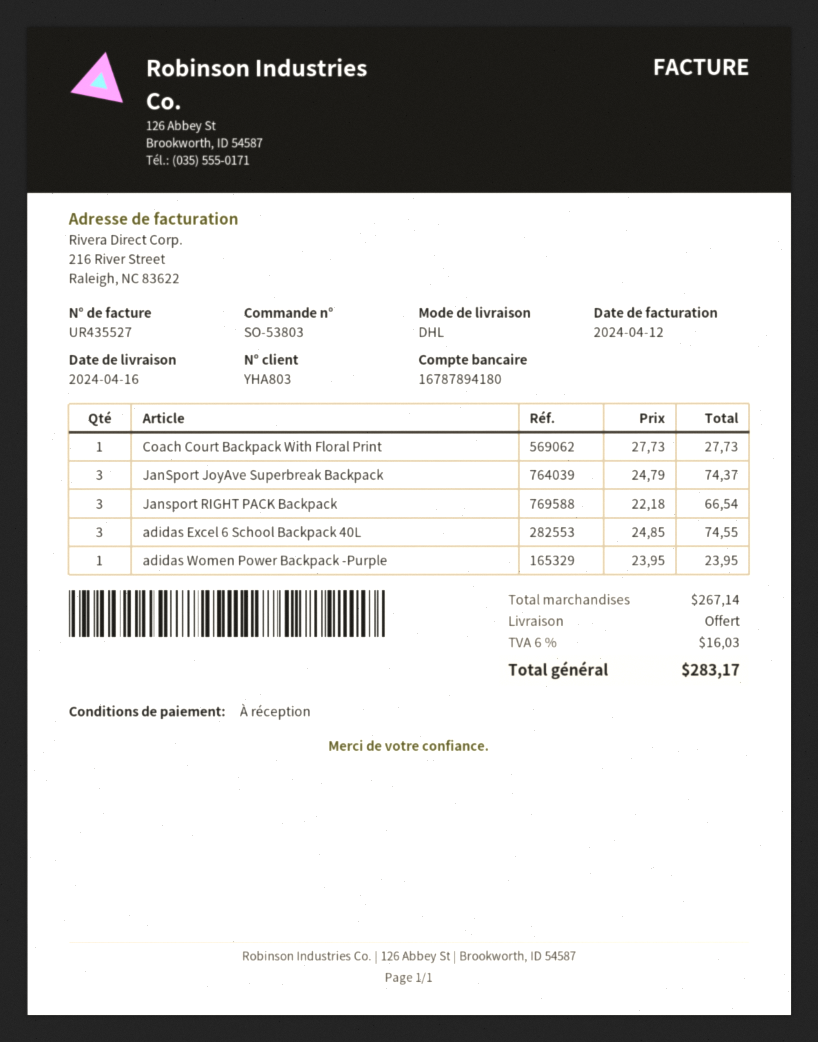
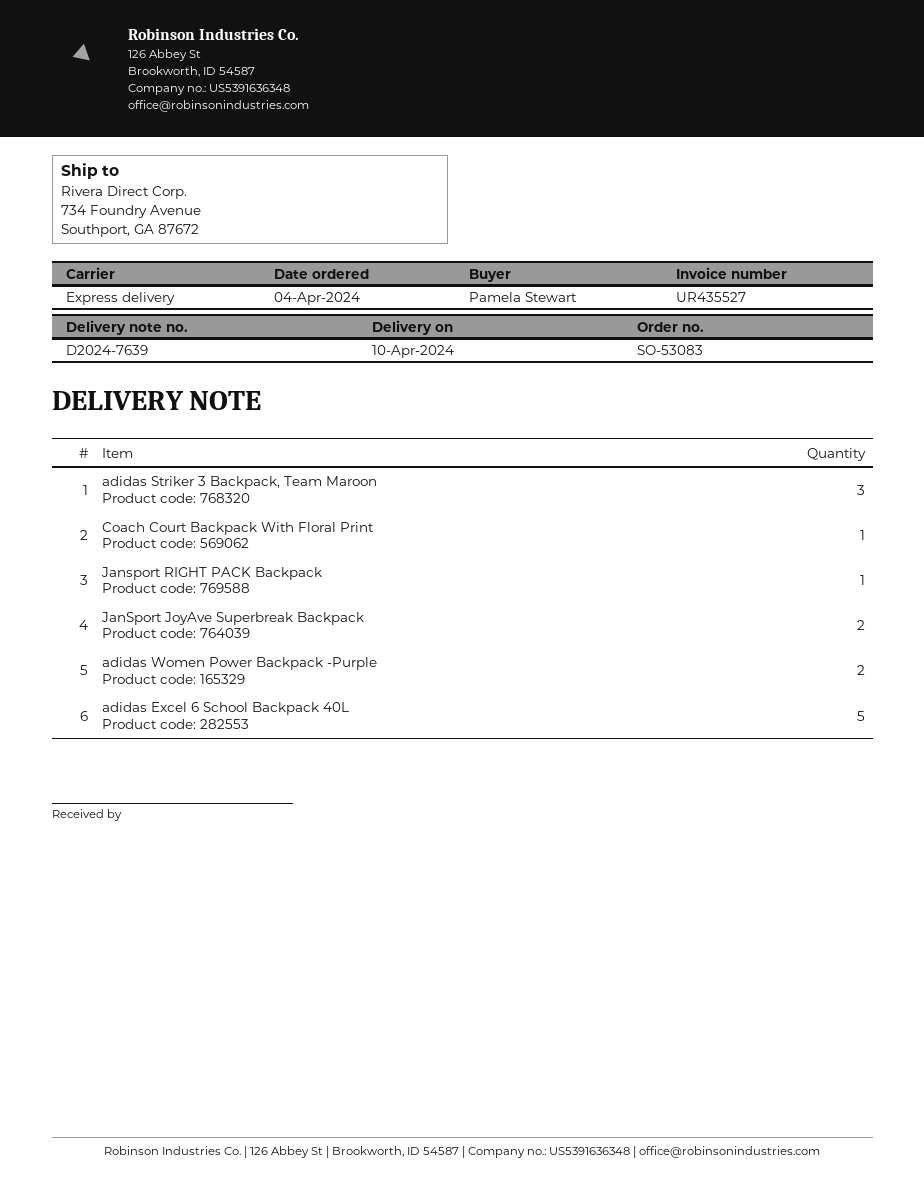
order number: SO-53803 -> SO-53083
delivery date: 2024-04-16 -> 2024-04-10
shipping method: DHL -> express
JanSport JoyAve Superbreak Backpack: 3 -> 2
Jansport RIGHT PACK Backpack: 3 -> 1
adidas Excel 6 School Backpack 40L: 3 -> 5
adidas Women Power Backpack -Purple: 1 -> 2
adidas Striker 3 Backpack, Team Maroon: none -> 3

